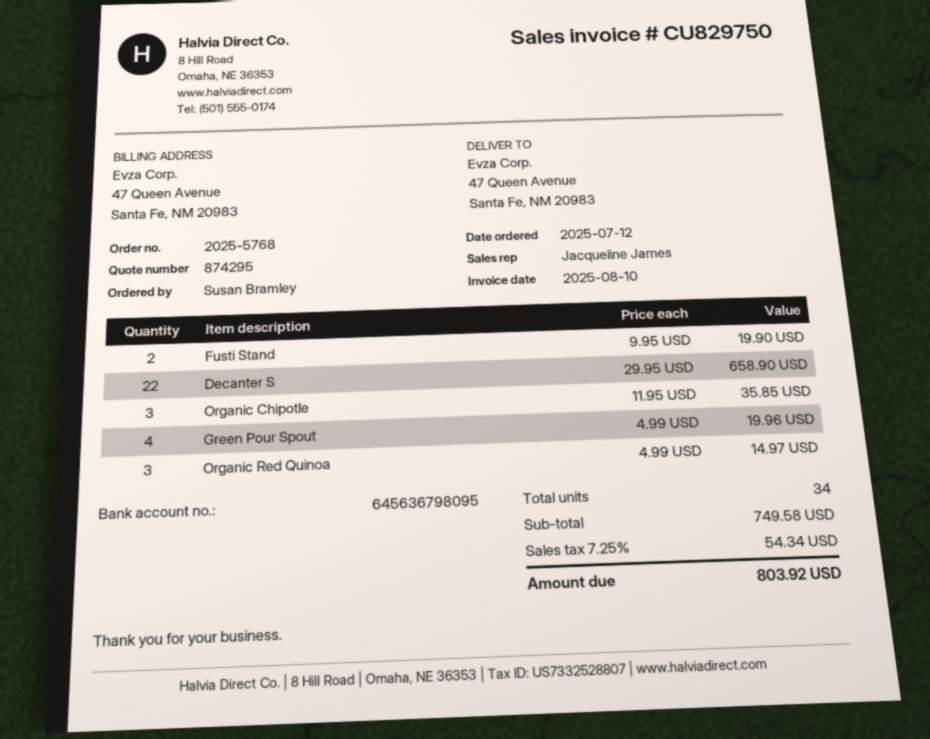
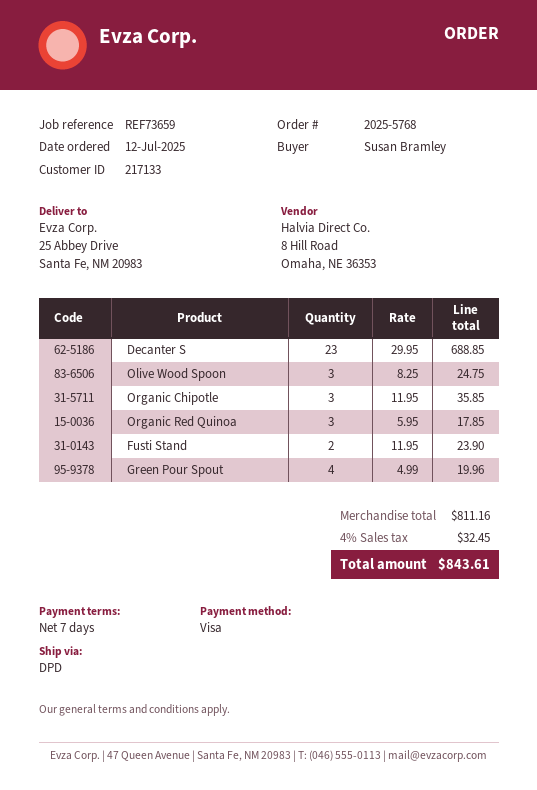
ship to: 47 Queen Avenue, Santa Fe, NM 20983 -> 25 Abbey Drive, Santa Fe, NM 20983
Fusti Stand: 2 x 9.95 = 19.90 -> 2 x 11.95 = 23.90
Decanter S: 22 x 29.95 = 658.90 -> 23 x 29.95 = 688.85
Organic Red Quinoa: 3 x 4.99 = 14.97 -> 3 x 5.95 = 17.85
Olive Wood Spoon: none -> 3 x 8.25 = 24.75
subtotal: 749.58 -> 811.16
tax: 7.25% = 54.34 -> 4% = 32.45
total: 803.92 -> 843.61

